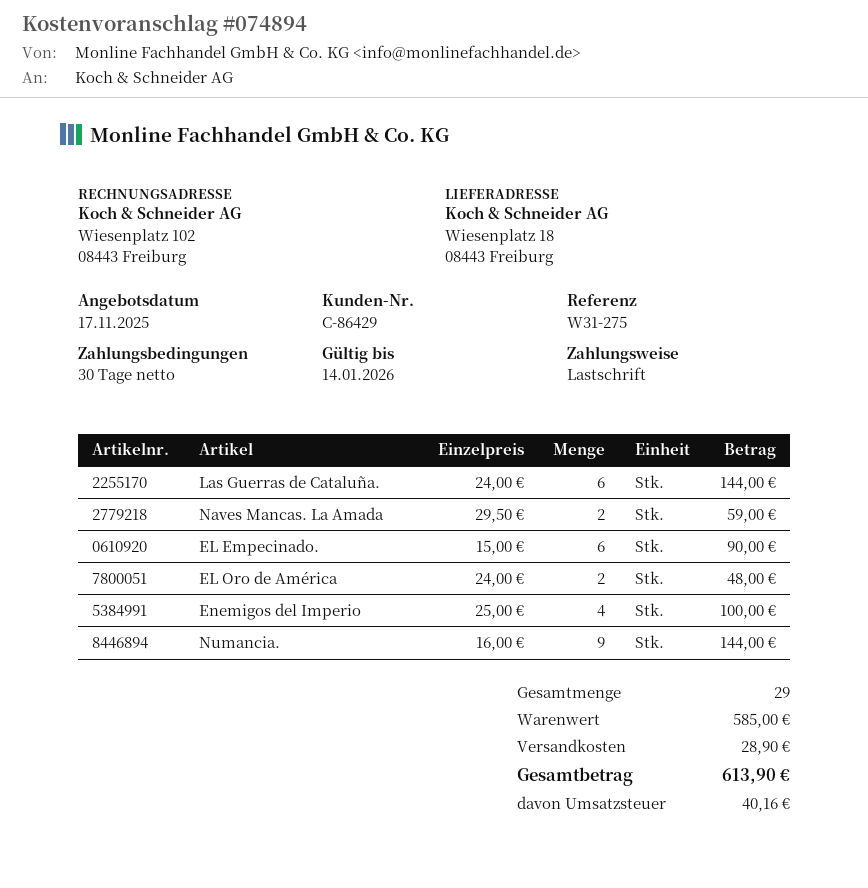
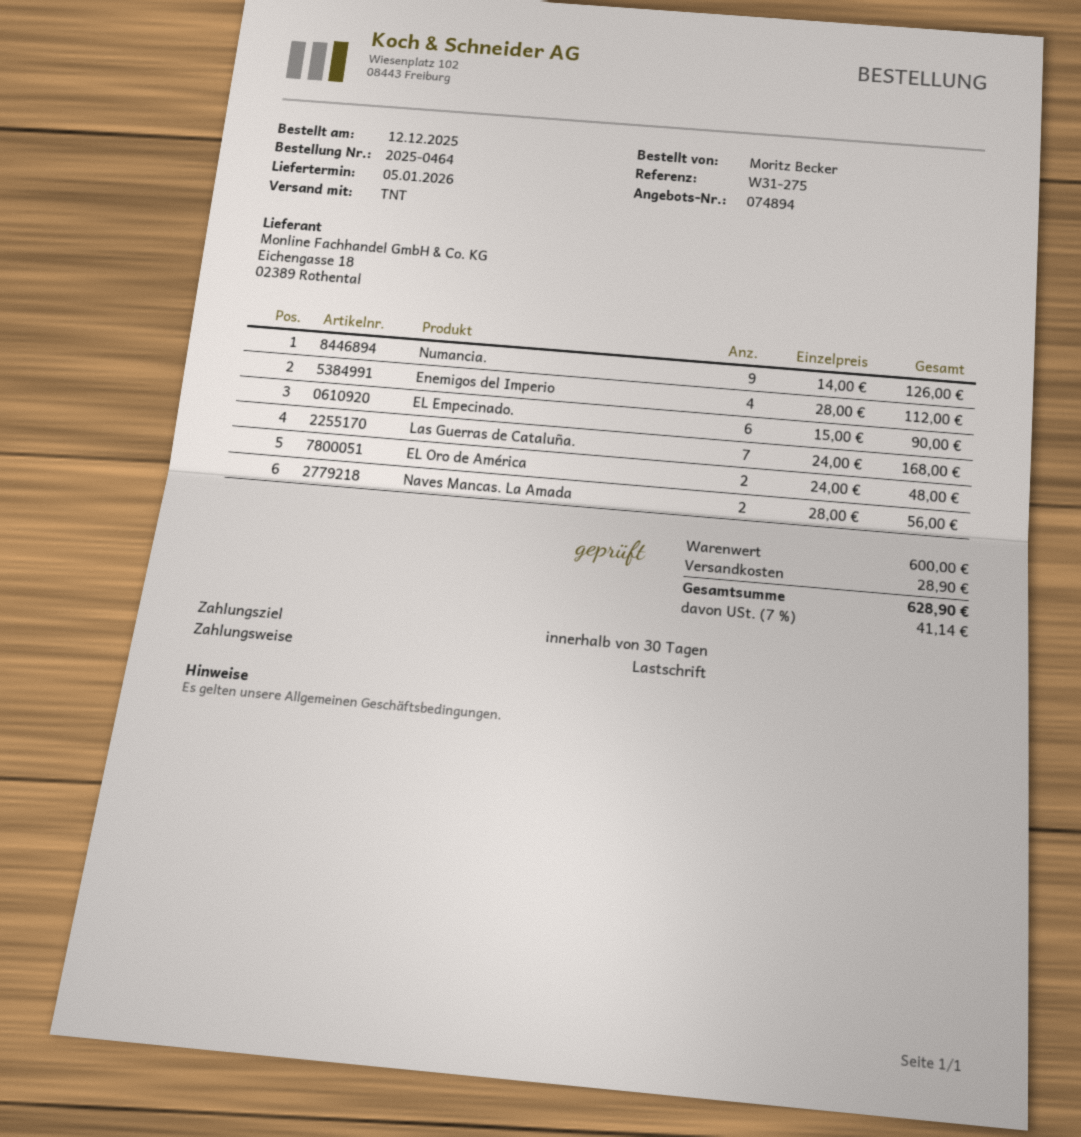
Las Guerras de Cataluña.: 6 x 24.00 = 144.00 -> 7 x 24.00 = 168.00
Naves Mancas. La Amada: 2 x 29.50 = 59.00 -> 2 x 28.00 = 56.00
Enemigos del Imperio: 4 x 25.00 = 100.00 -> 4 x 28.00 = 112.00
Numancia.: 9 x 16.00 = 144.00 -> 9 x 14.00 = 126.00
subtotal: 585.00 -> 600.00
tax: 40.16 -> 41.14
total: 613.90 -> 628.90

